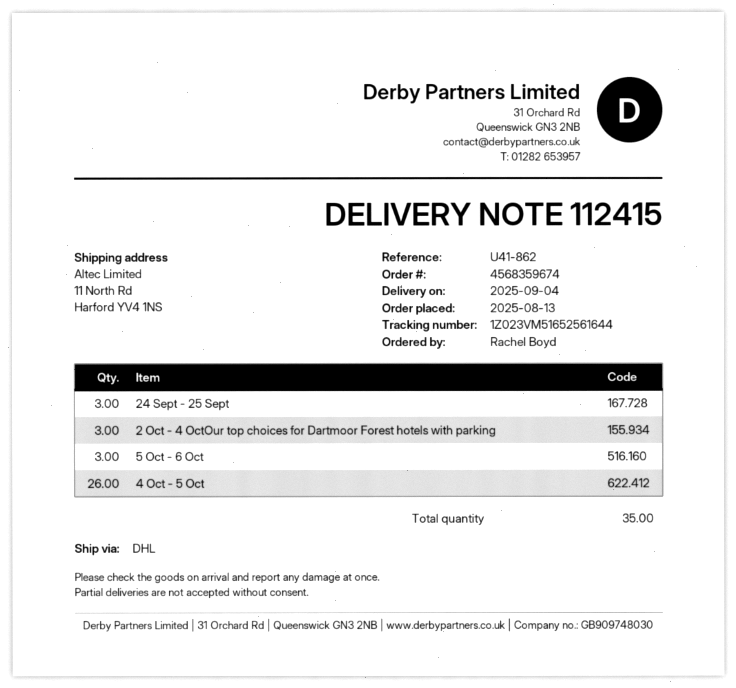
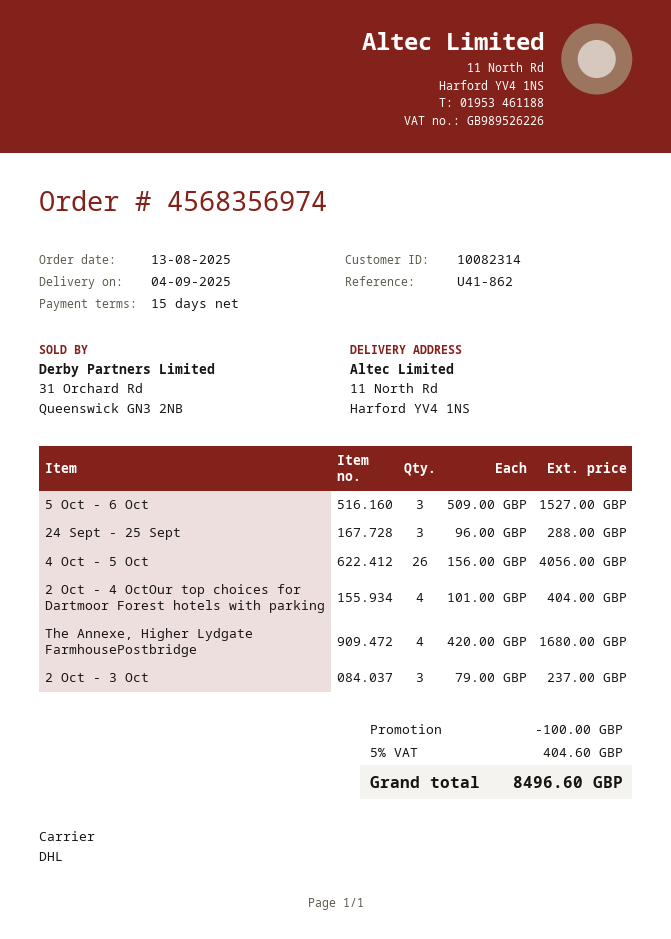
order number: 4568359674 -> 4568356974
2 Oct - 4 OctOur top choices for Dartmoor Forest hotels with parking: 3 -> 4
The Annexe, Higher Lydgate FarmhousePostbridge: none -> 4
2 Oct - 3 Oct: none -> 3

